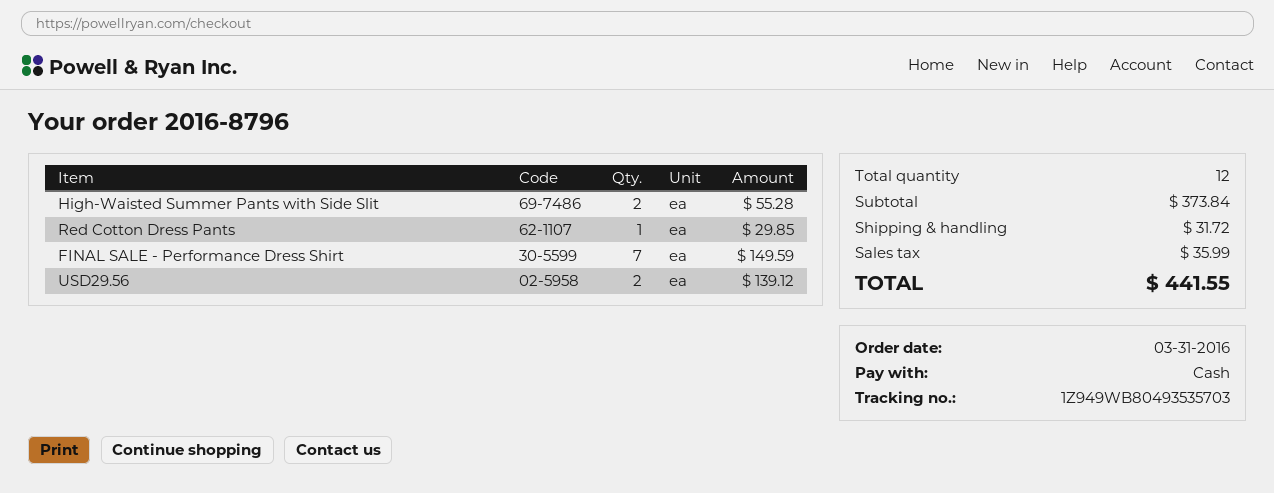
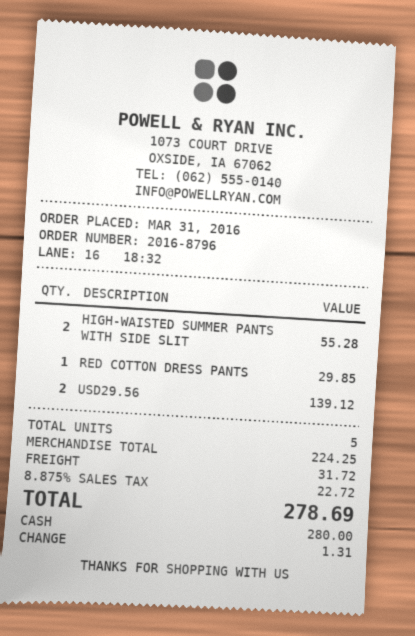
FINAL SALE - Performance Dress Shirt: 7 for 149.59 -> none
total quantity: 12 -> 5
subtotal: 373.84 -> 224.25
tax: 35.99 -> 22.72
total: 441.55 -> 278.69

